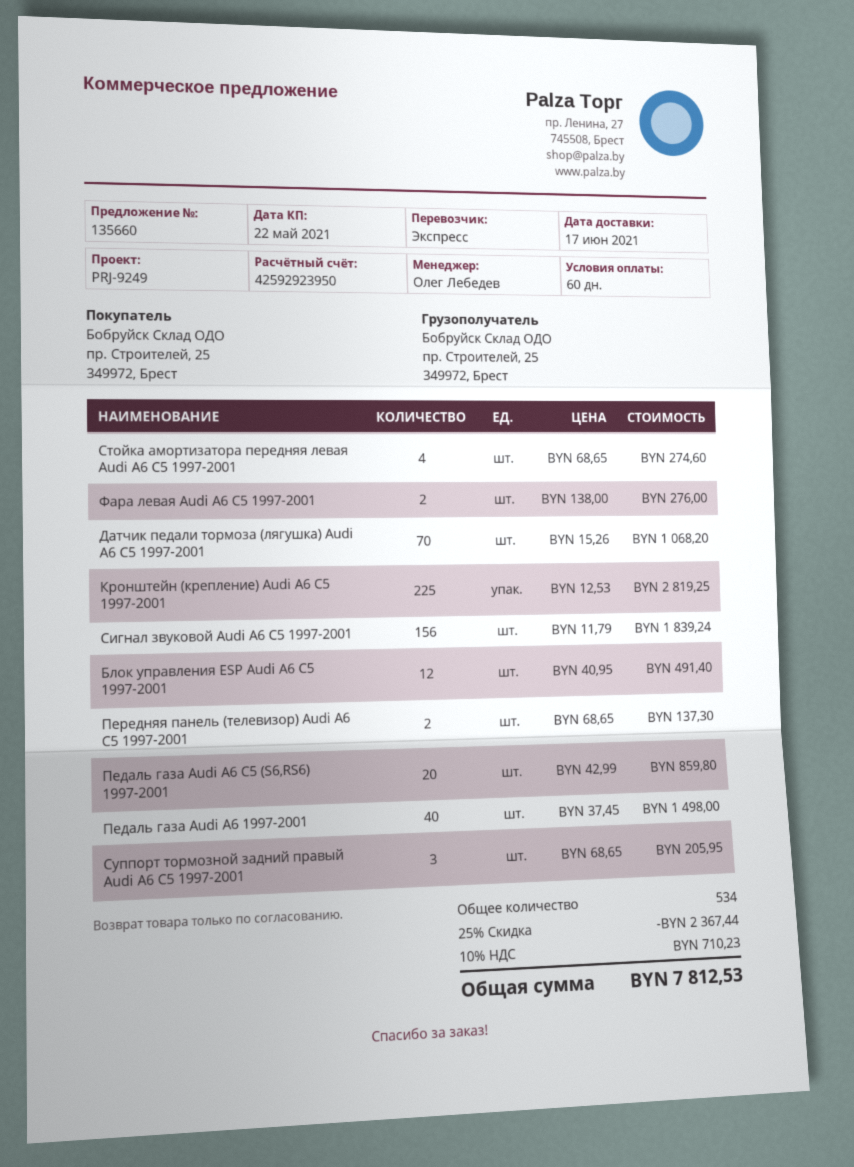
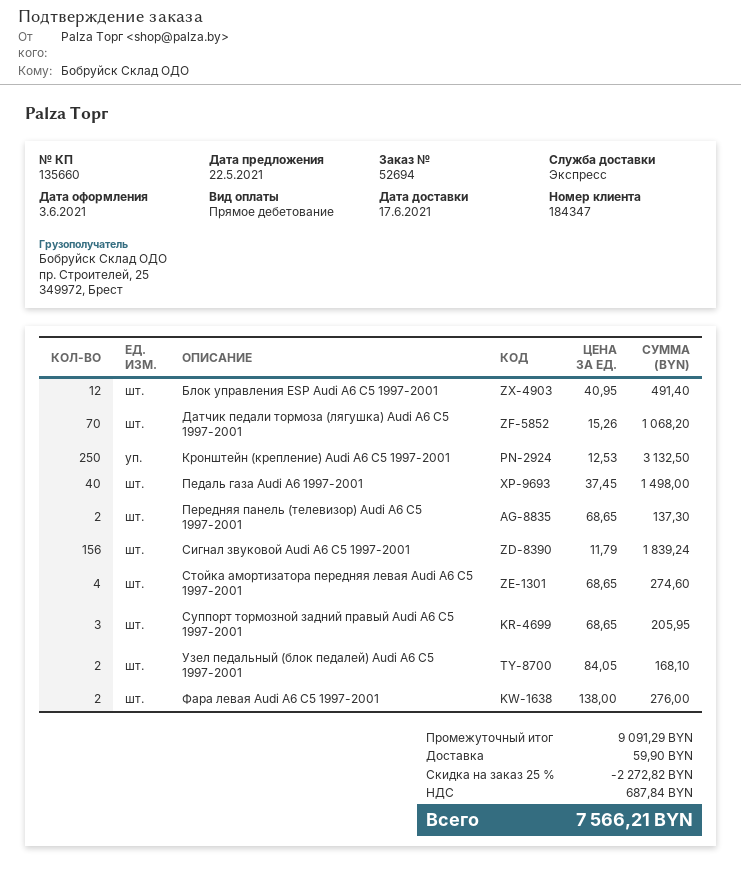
Кронштейн (крепление) Audi A6 C5 1997-2001: 225 x 12.53 = 2819.25 -> 250 x 12.53 = 3132.50
Педаль газа Audi A6 C5 (S6,RS6) 1997-2001: 20 x 42.99 = 859.80 -> none
Узел педальный (блок педалей) Audi A6 C5 1997-2001: none -> 2 x 84.05 = 168.10
discount: 25% = 2367.44 -> 25% = 2272.82
shipping: none -> 59.90
tax: 710.23 -> 687.84
total: 7812.53 -> 7566.21

